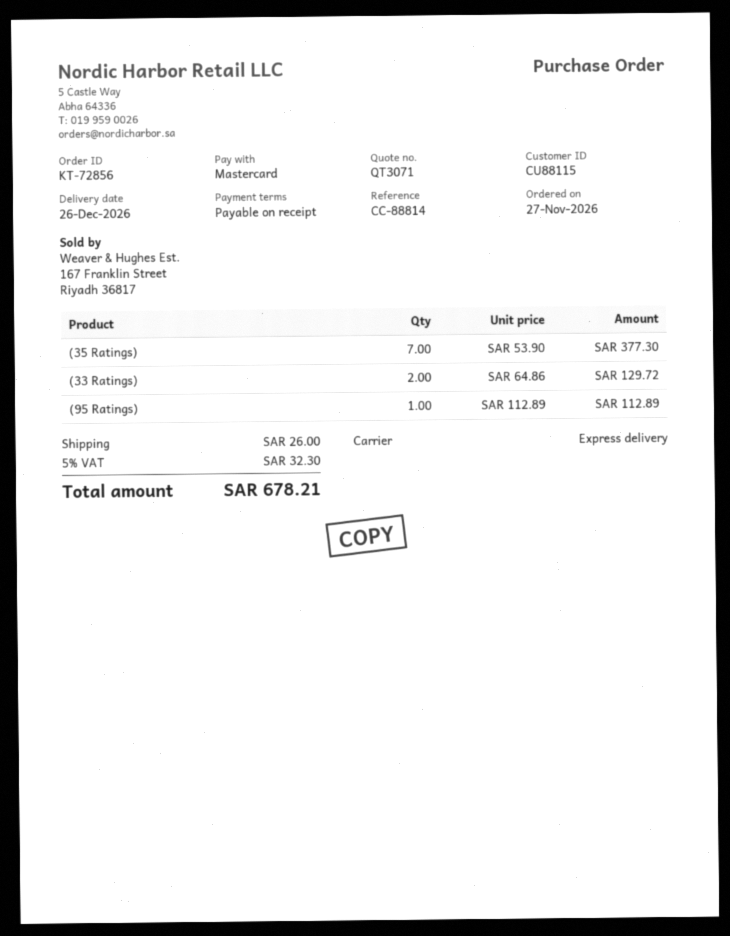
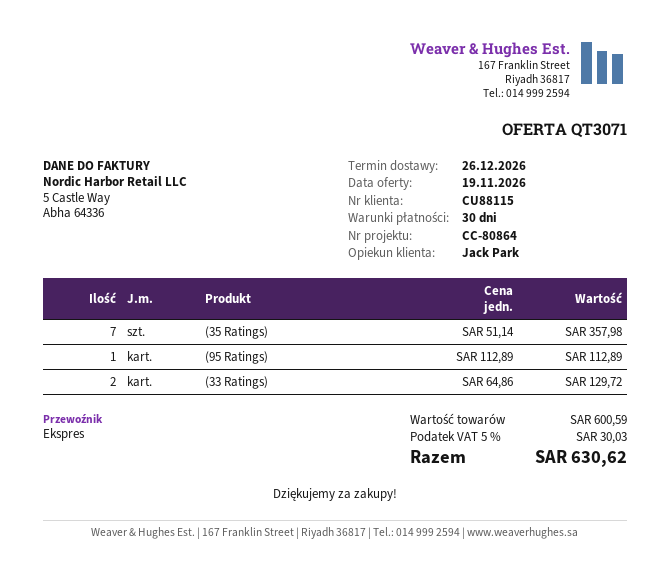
payment terms: on receipt -> 30 days
reference: CC-88814 -> CC-80864
(35 Ratings): 7 x 53.90 = 377.30 -> 7 x 51.14 = 357.98
shipping: 26.00 -> none
tax: 5% = 32.30 -> 5% = 30.03
total: 678.21 -> 630.62

